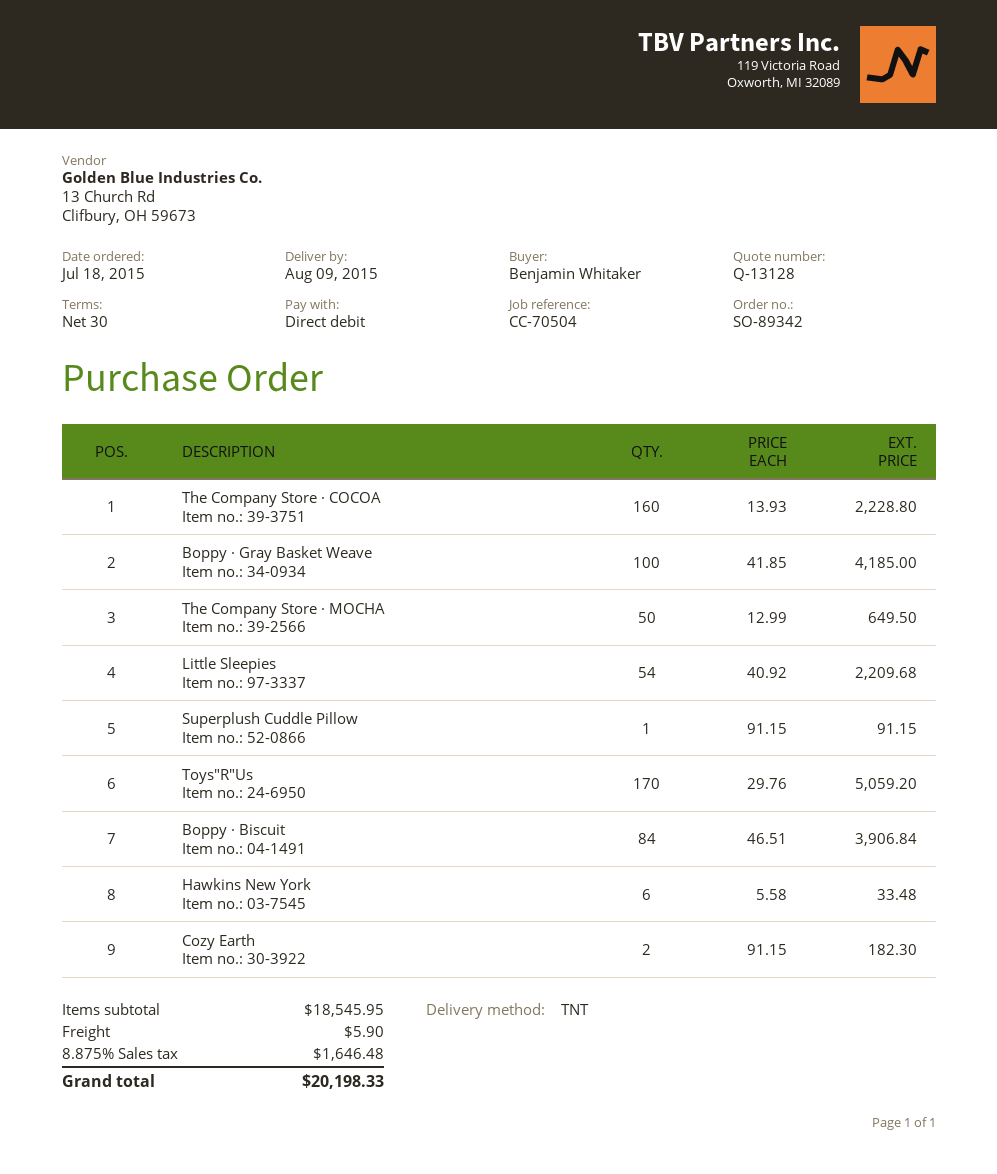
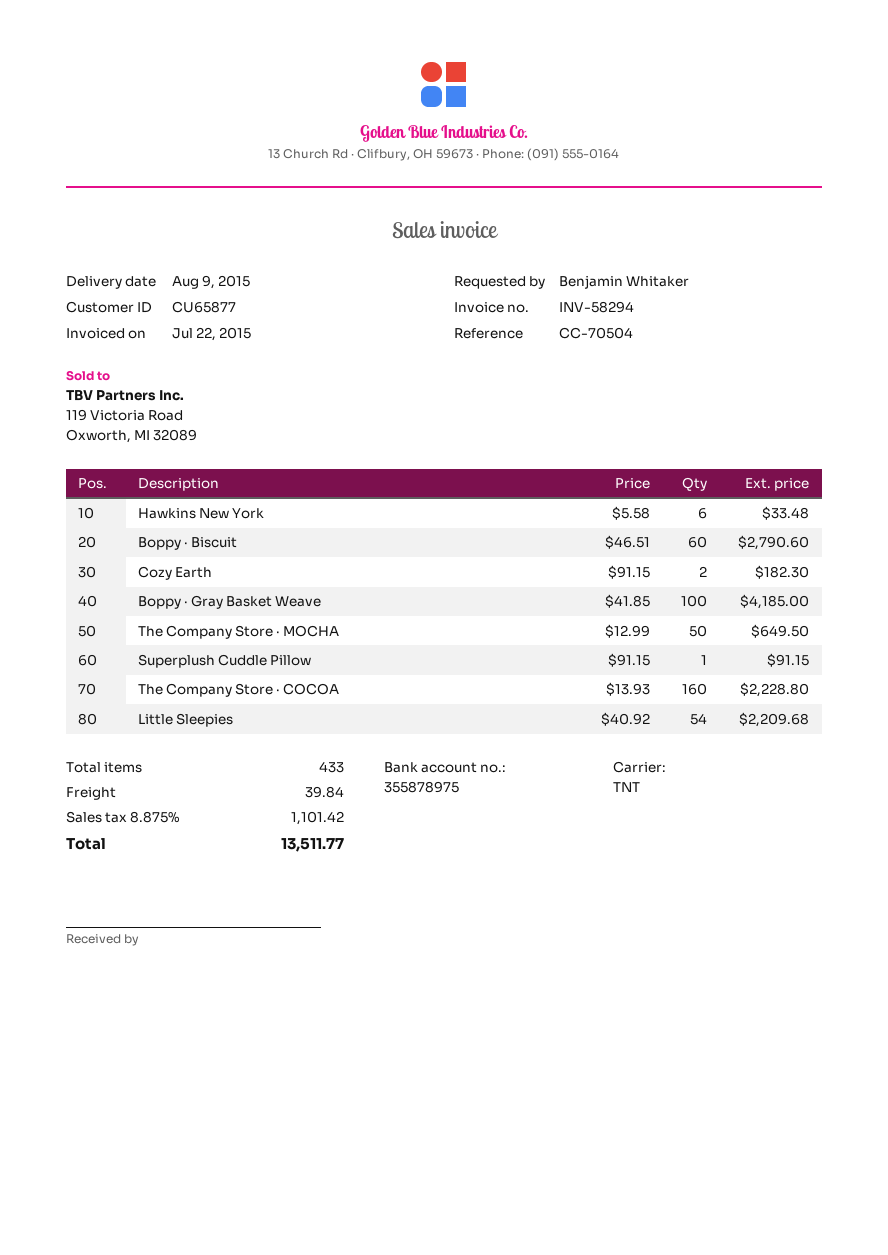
Toys"R"Us: 170 x 29.76 = 5059.20 -> none
Boppy · Biscuit: 84 x 46.51 = 3906.84 -> 60 x 46.51 = 2790.60
shipping: 5.90 -> 39.84
tax: 8.875% = 1646.48 -> 8.875% = 1101.42
total: 20198.33 -> 13511.77

